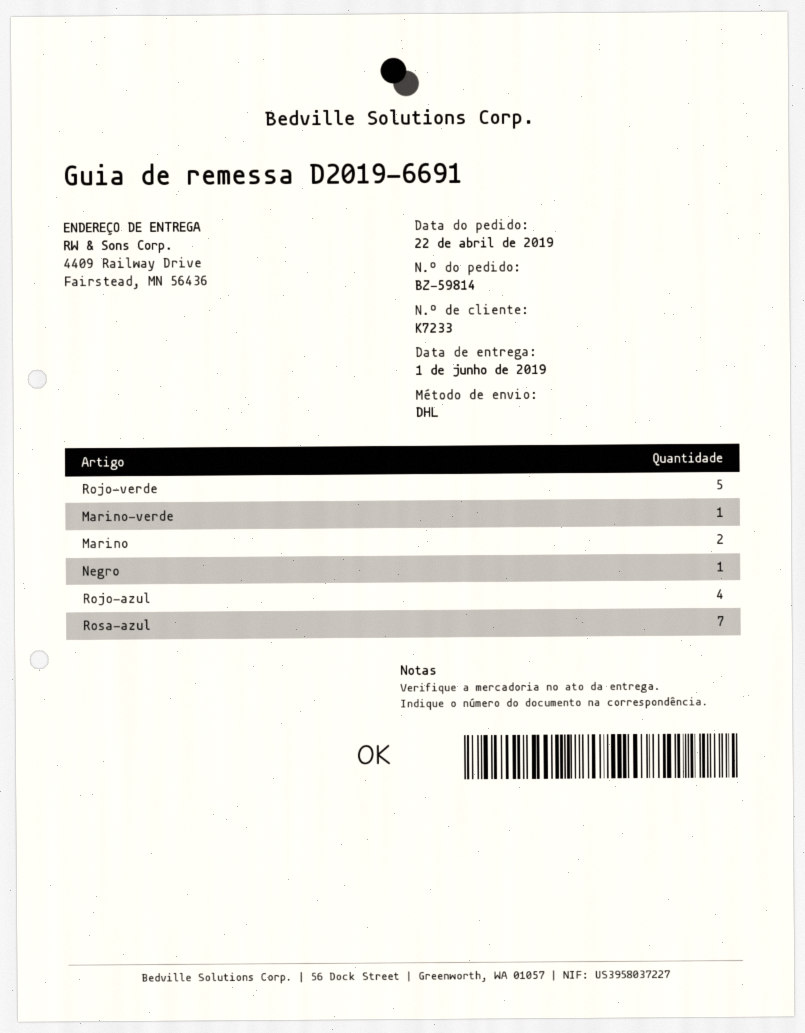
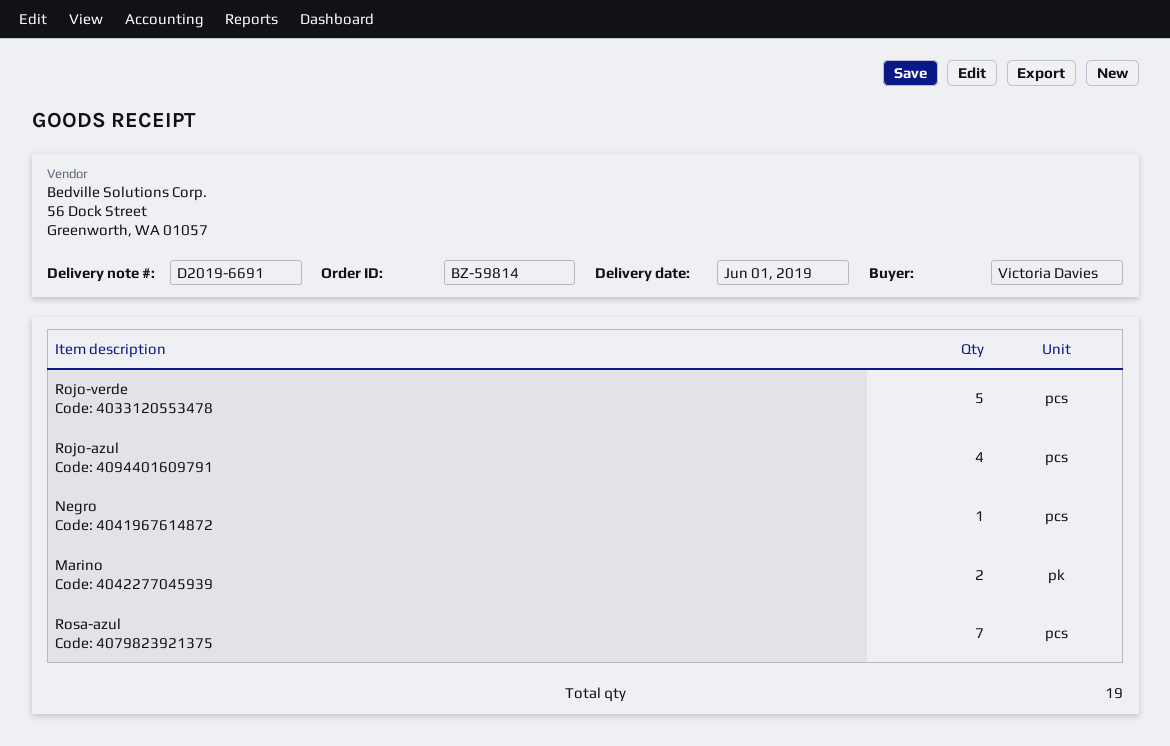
Marino-verde: 1 -> none

